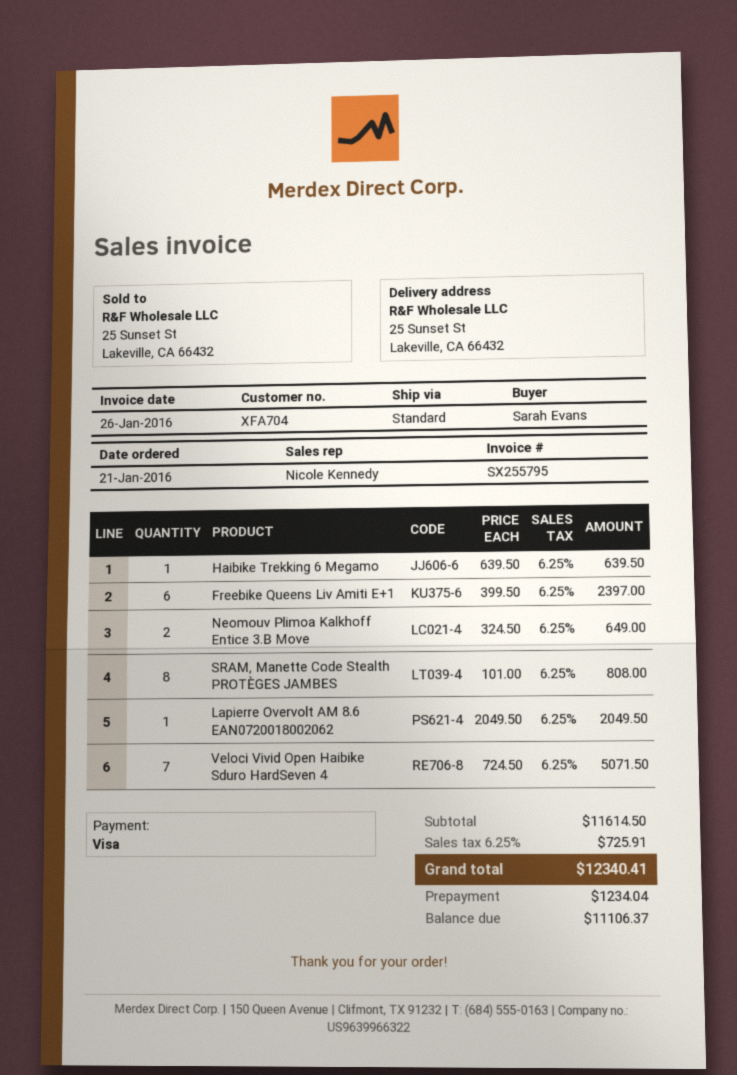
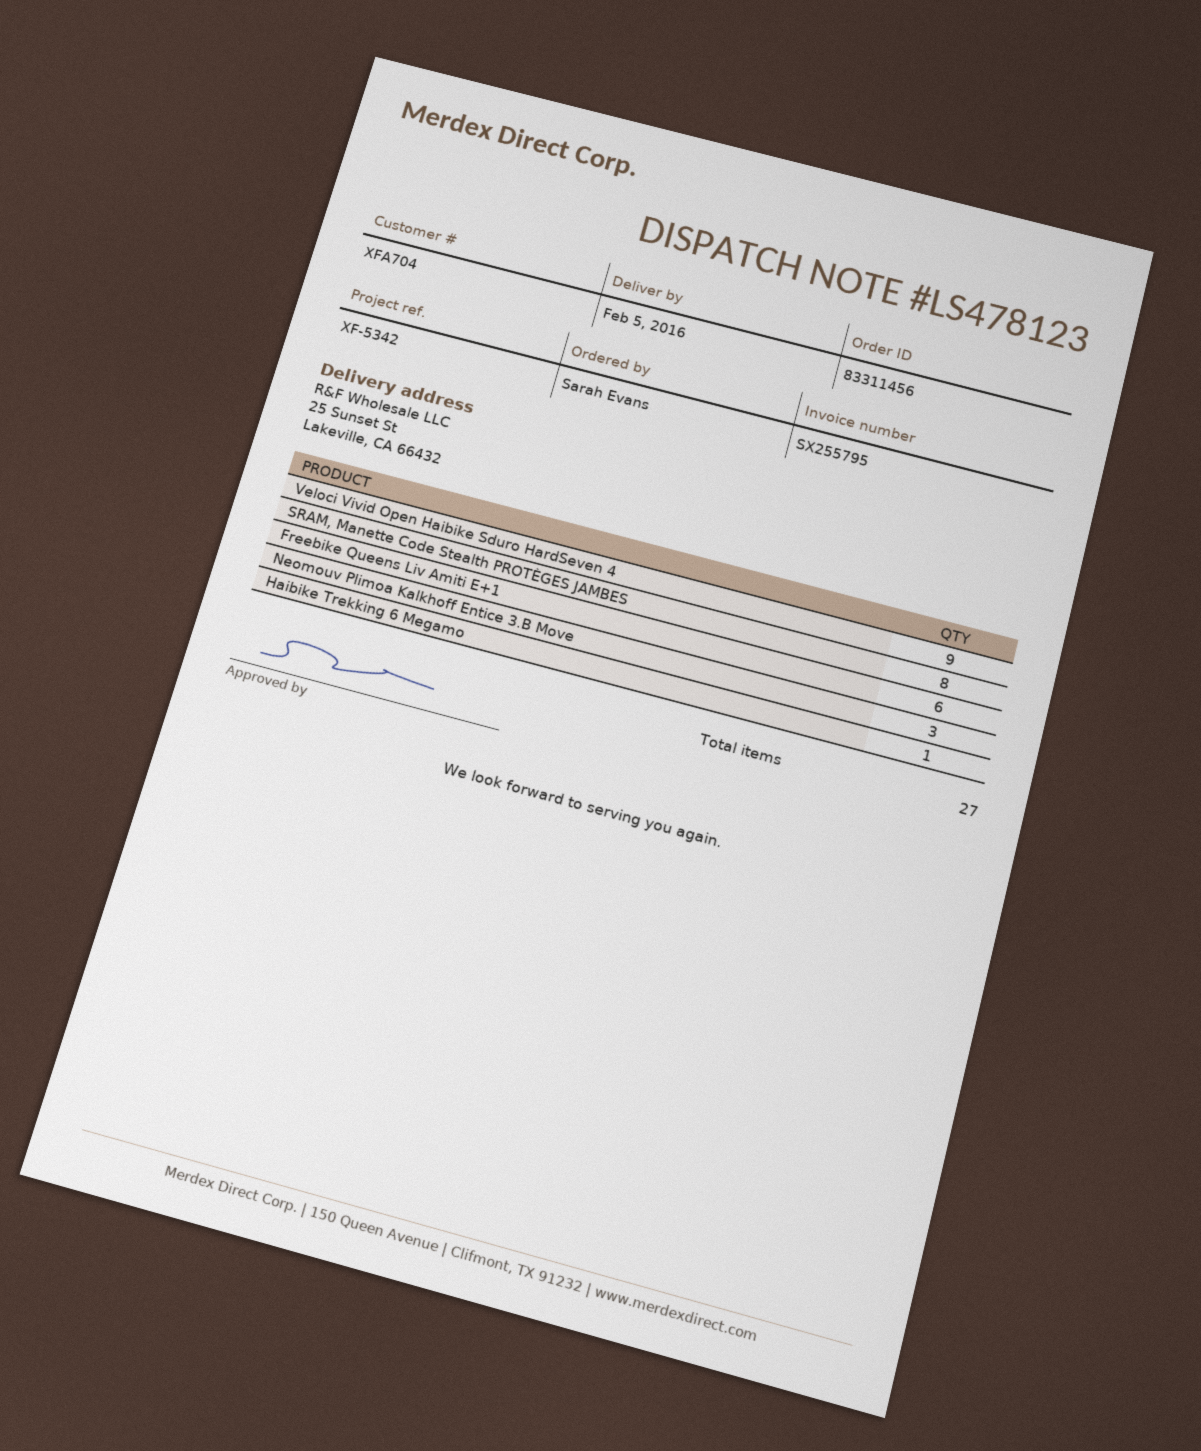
Neomouv Plimoa Kalkhoff Entice 3.B Move: 2 -> 3
Lapierre Overvolt AM 8.6 EAN0720018002062: 1 -> none
Veloci Vivid Open Haibike Sduro HardSeven 4: 7 -> 9

